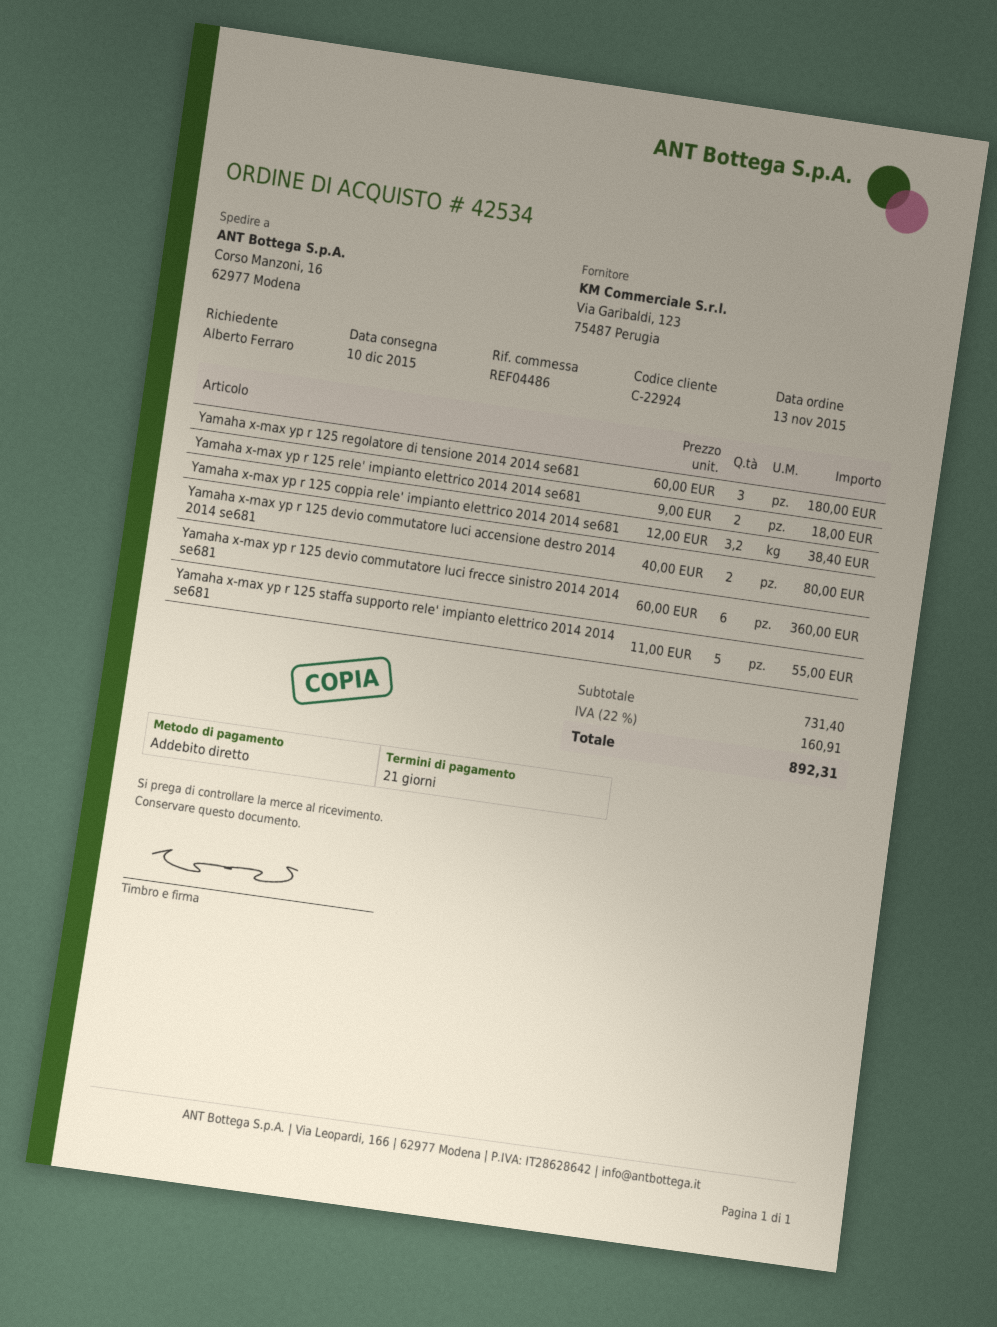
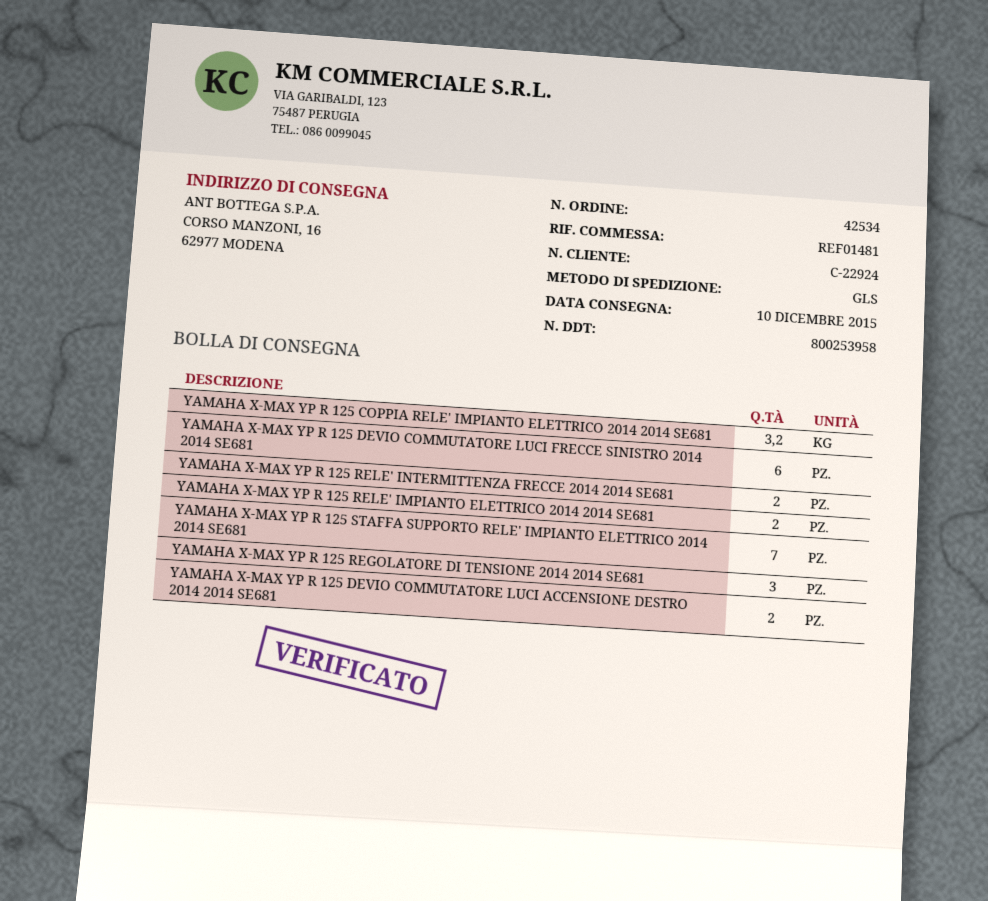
reference: REF04486 -> REF01481
Yamaha x-max yp r 125 staffa supporto rele' impianto elettrico 2014 2014 se681: 5 -> 7
YAMAHA X-MAX YP R 125 RELE' INTERMITTENZA FRECCE 2014 2014 SE681: none -> 2

